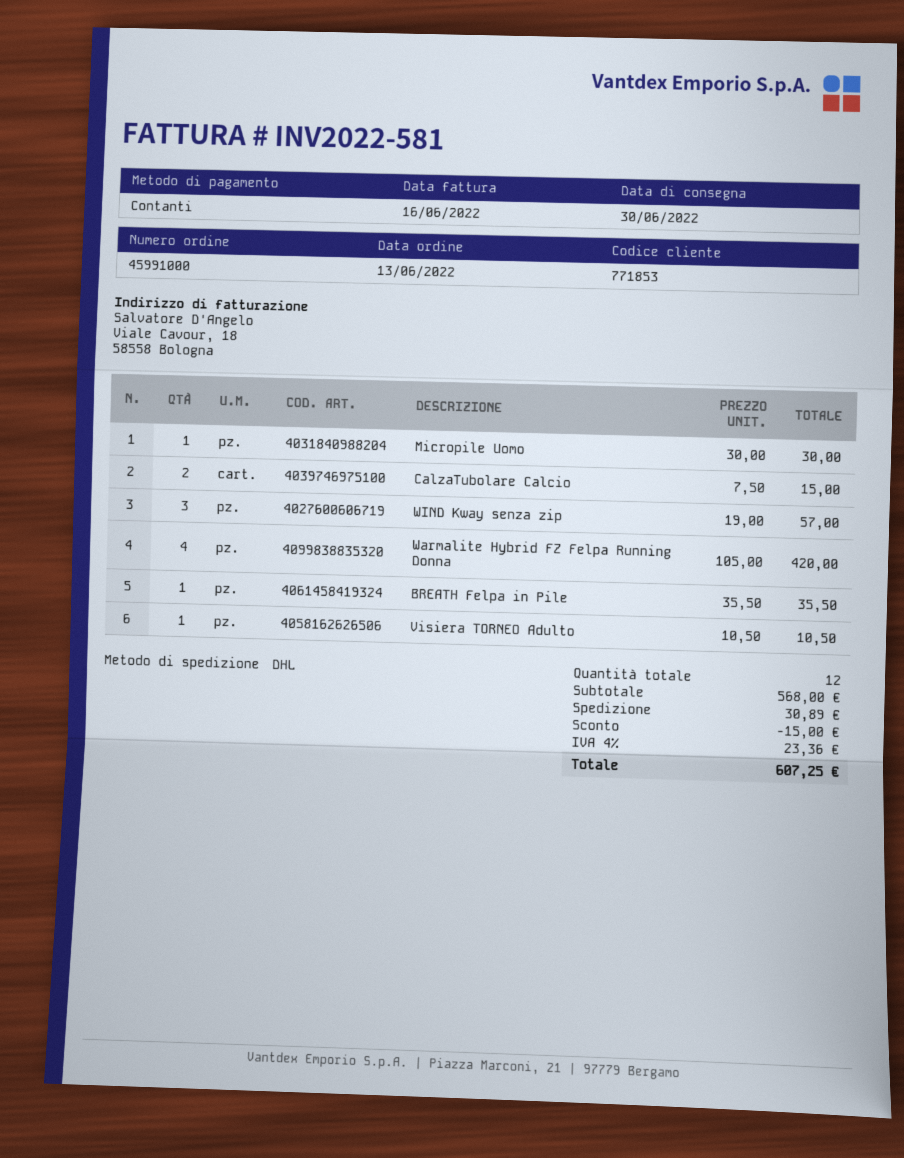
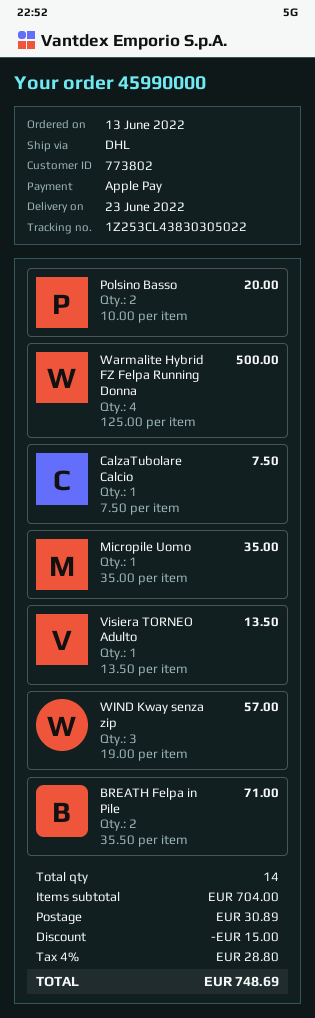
order number: 45991000 -> 45990000
delivery date: 2022-06-30 -> 2022-06-23
customer number: 771853 -> 773802
payment method: cash -> Apple Pay
Micropile Uomo: 1 x 30.00 = 30.00 -> 1 x 35.00 = 35.00
CalzaTubolare Calcio: 2 x 7.50 = 15.00 -> 1 x 7.50 = 7.50
Warmalite Hybrid FZ Felpa Running Donna: 4 x 105.00 = 420.00 -> 4 x 125.00 = 500.00
BREATH Felpa in Pile: 1 x 35.50 = 35.50 -> 2 x 35.50 = 71.00
Visiera TORNEO Adulto: 1 x 10.50 = 10.50 -> 1 x 13.50 = 13.50
Polsino Basso: none -> 2 x 10.00 = 20.00
total quantity: 12 -> 14
subtotal: 568.00 -> 704.00
tax: 4% = 23.36 -> 4% = 28.80
total: 607.25 -> 748.69

